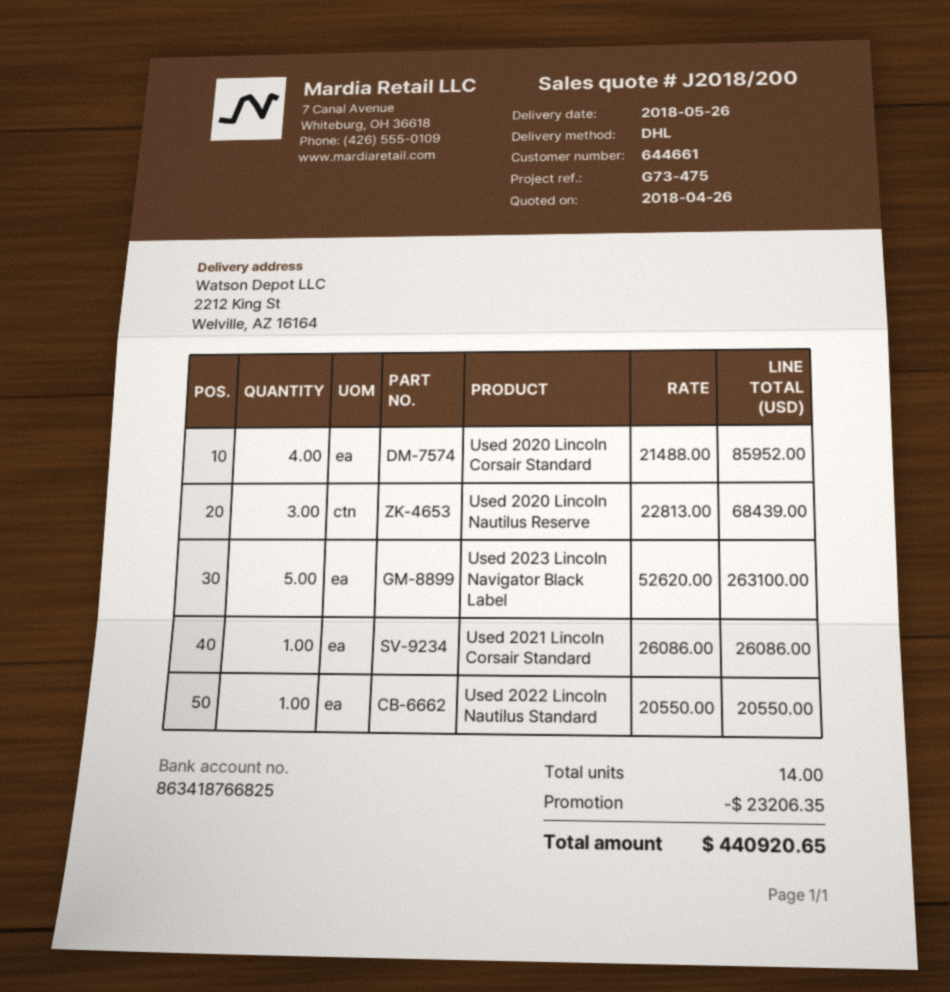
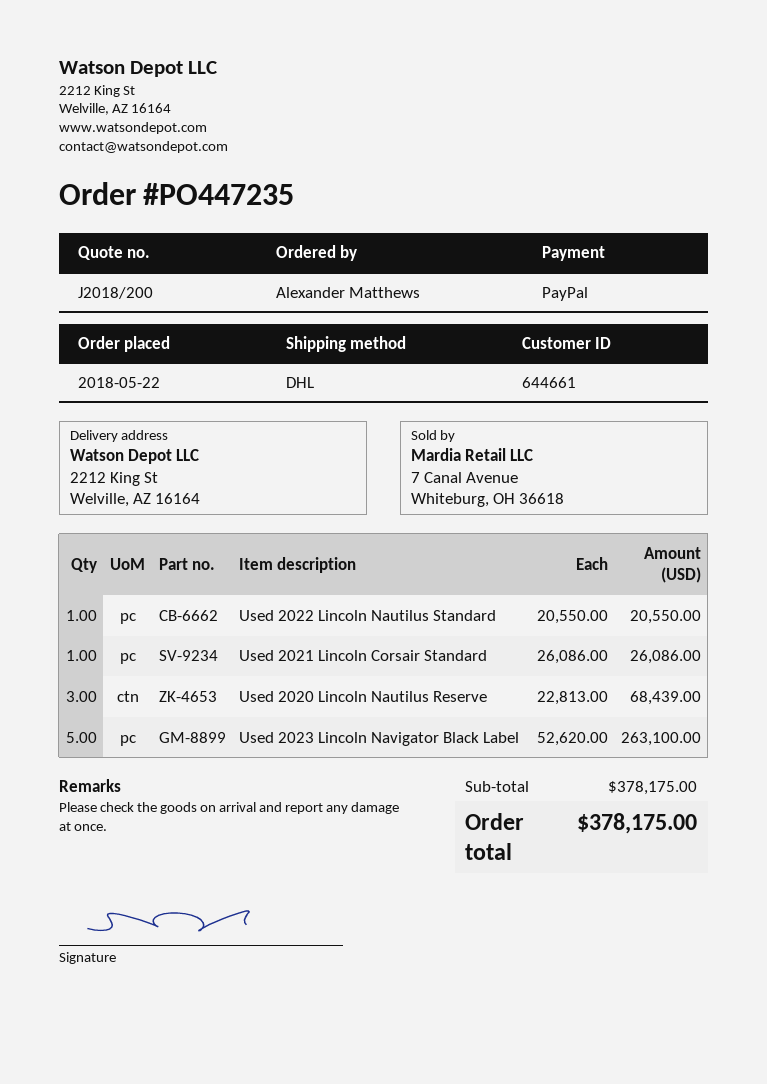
Used 2020 Lincoln Corsair Standard: 4 x 21488.00 = 85952.00 -> none
discount: 23206.35 -> none
total: 440920.65 -> 378175.00

